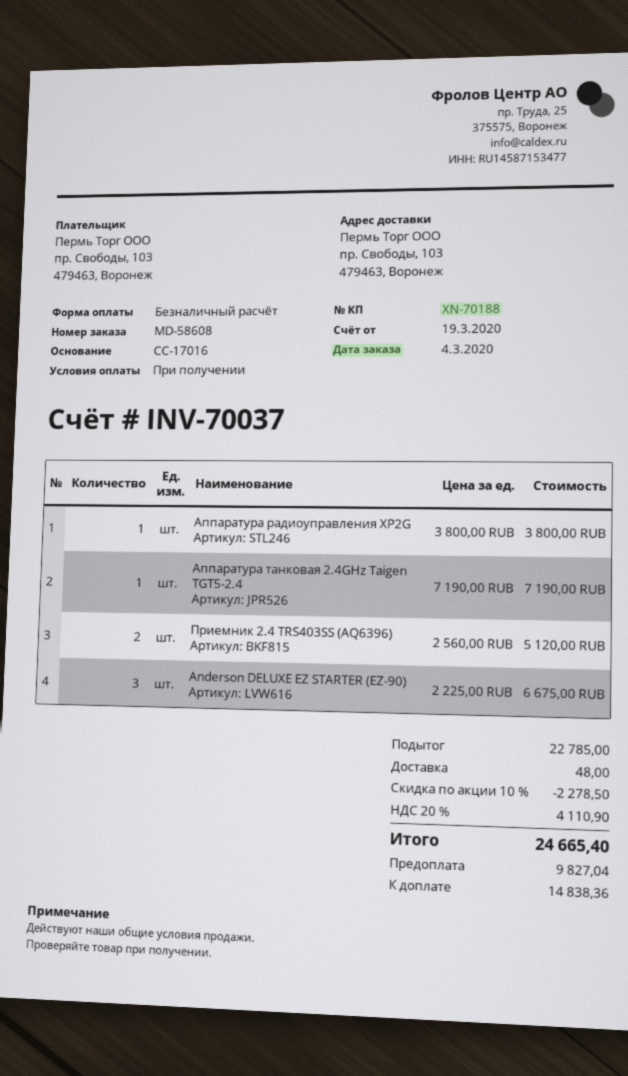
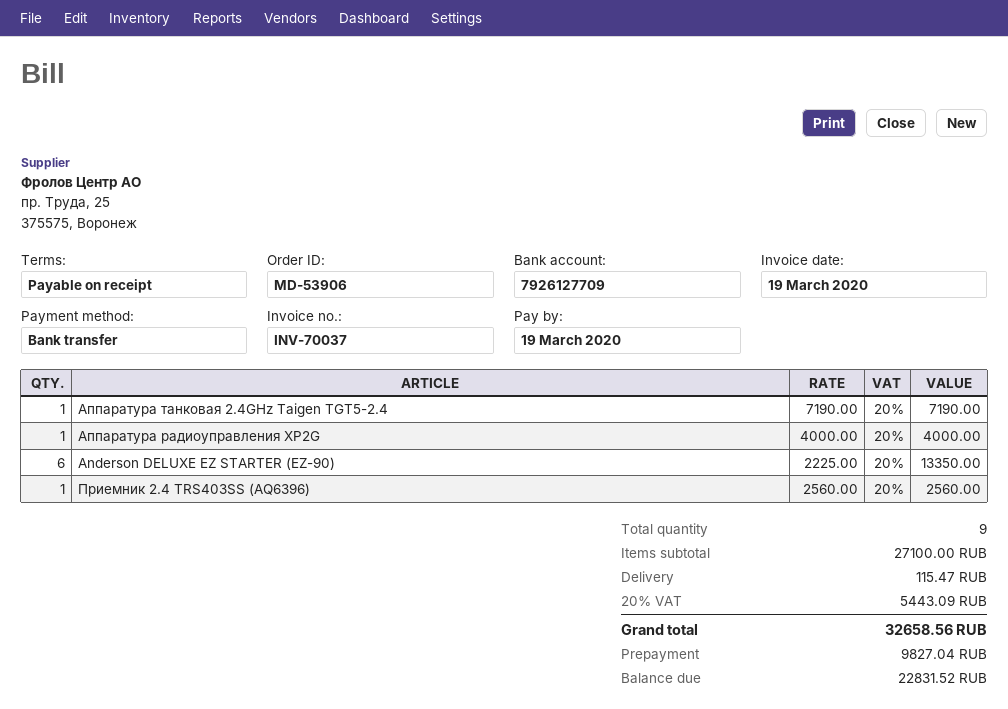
order number: MD-58608 -> MD-53906
Аппаратура радиоуправления XP2G: 1 x 3800.00 = 3800.00 -> 1 x 4000.00 = 4000.00
Приемник 2.4 TRS403SS (AQ6396): 2 x 2560.00 = 5120.00 -> 1 x 2560.00 = 2560.00
Anderson DELUXE EZ STARTER (EZ-90): 3 x 2225.00 = 6675.00 -> 6 x 2225.00 = 13350.00
subtotal: 22785.00 -> 27100.00
discount: 10% = 2278.50 -> none
shipping: 48.00 -> 115.47
tax: 20% = 4110.90 -> 20% = 5443.09
total: 24665.40 -> 32658.56
balance: 14838.36 -> 22831.52

